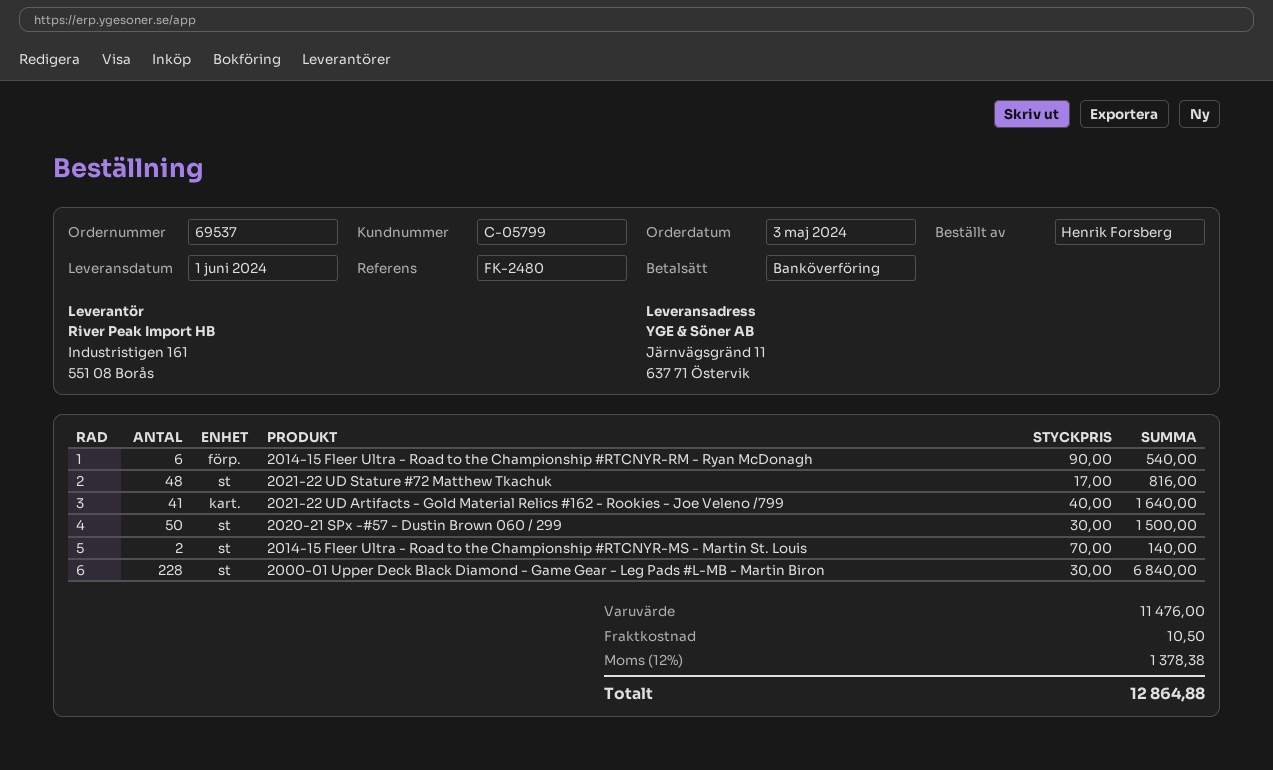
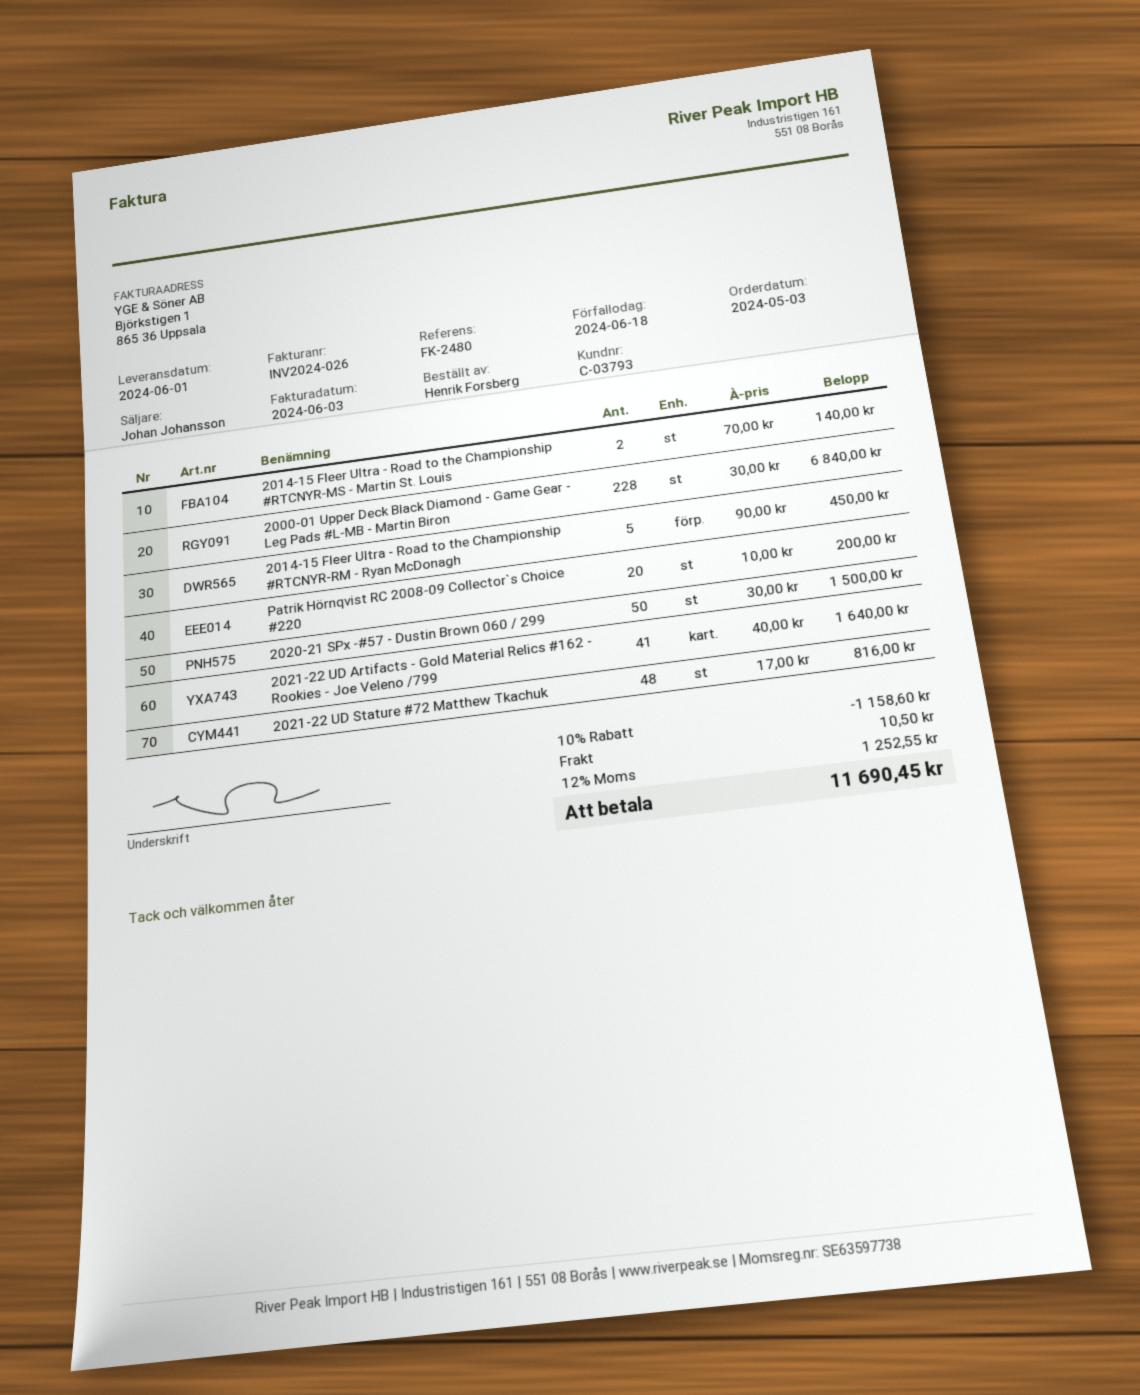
customer number: C-05799 -> C-03793
2014-15 Fleer Ultra - Road to the Championship #RTCNYR-RM - Ryan McDonagh: 6 x 90.00 = 540.00 -> 5 x 90.00 = 450.00
Patrik Hörnqvist RC 2008-09 Collector`s Choice #220: none -> 20 x 10.00 = 200.00
discount: none -> 10% = 1158.60
tax: 12% = 1378.38 -> 12% = 1252.55
total: 12864.88 -> 11690.45

